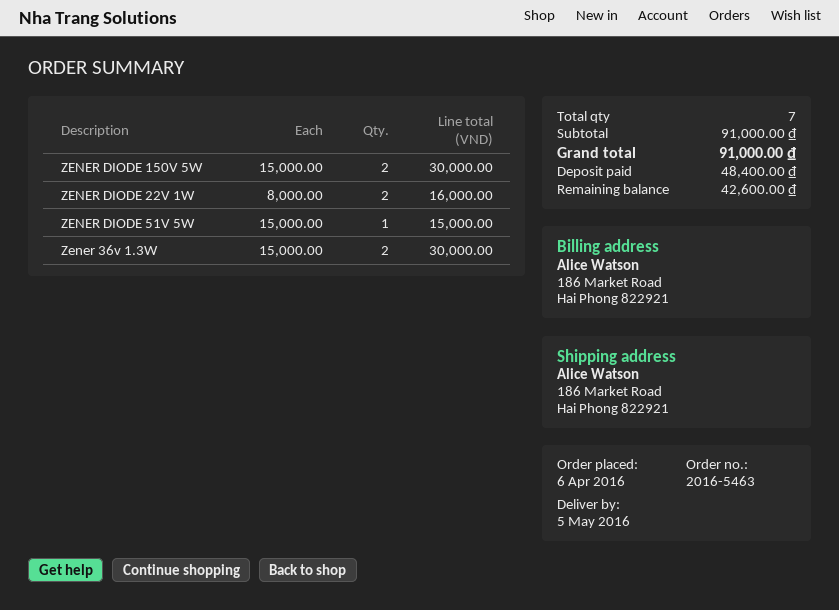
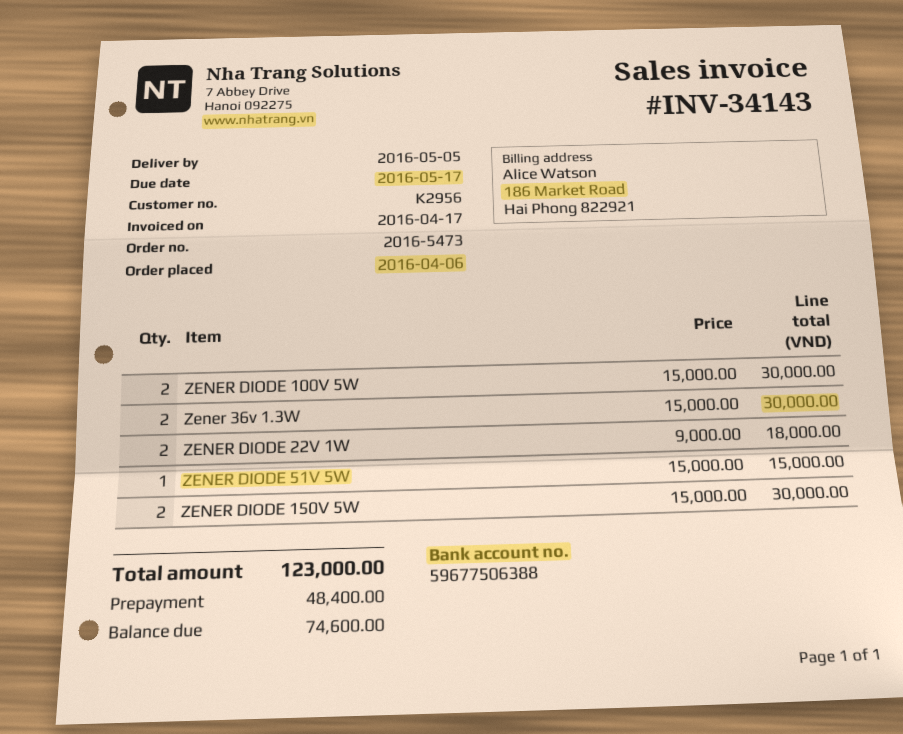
order number: 2016-5463 -> 2016-5473
ZENER DIODE 22V 1W: 2 x 8000.00 = 16000.00 -> 2 x 9000.00 = 18000.00
ZENER DIODE 100V 5W: none -> 2 x 15000.00 = 30000.00
total: 91000.00 -> 123000.00
balance: 42600.00 -> 74600.00

